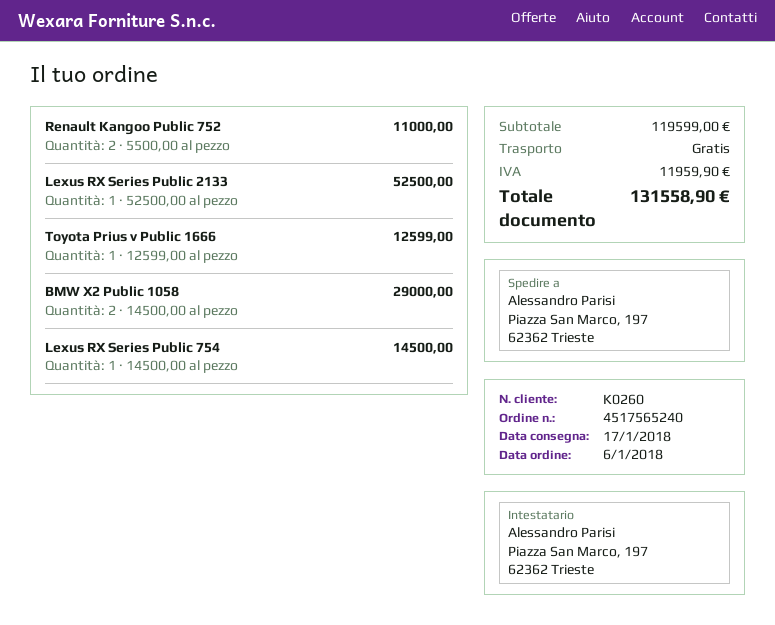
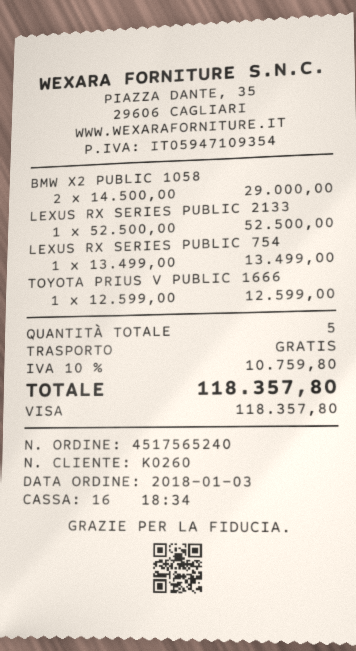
order date: 2018-01-06 -> 2018-01-03
Renault Kangoo Public 752: 2 x 5500.00 = 11000.00 -> none
Lexus RX Series Public 754: 1 x 14500.00 = 14500.00 -> 1 x 13499.00 = 13499.00
tax: 11959.90 -> 10759.80
total: 131558.90 -> 118357.80

